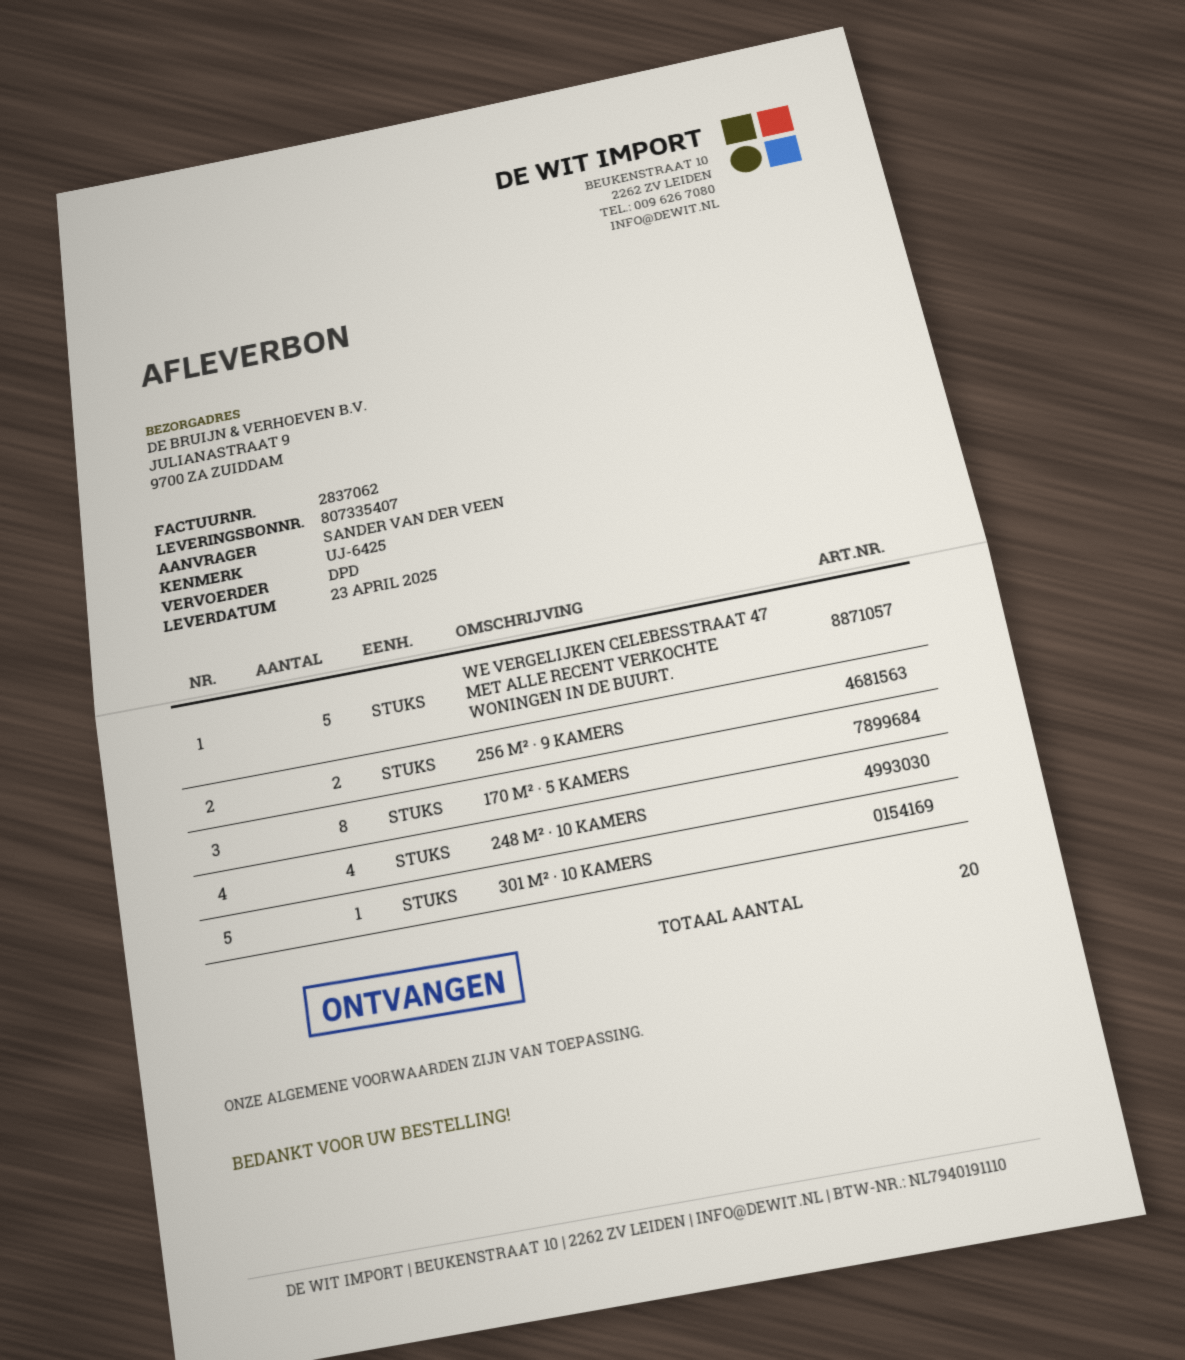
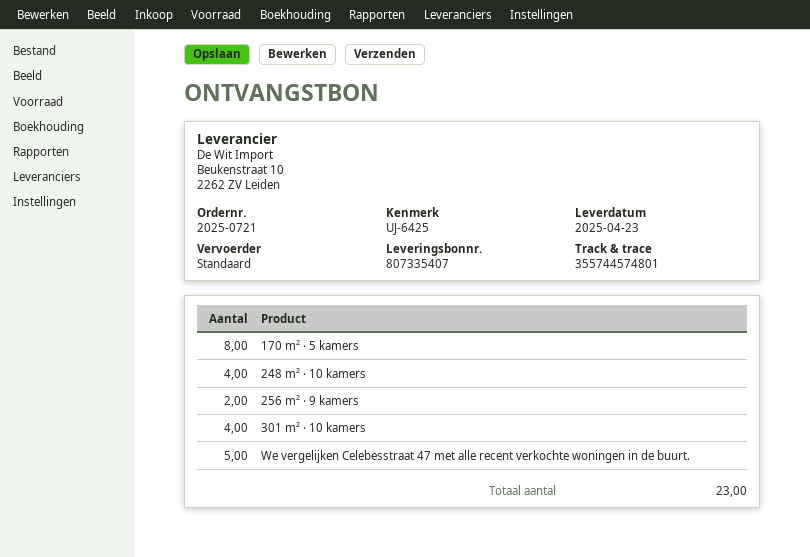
shipping method: DPD -> standard
301 M² · 10 KAMERS: 1 -> 4
total quantity: 20 -> 23

